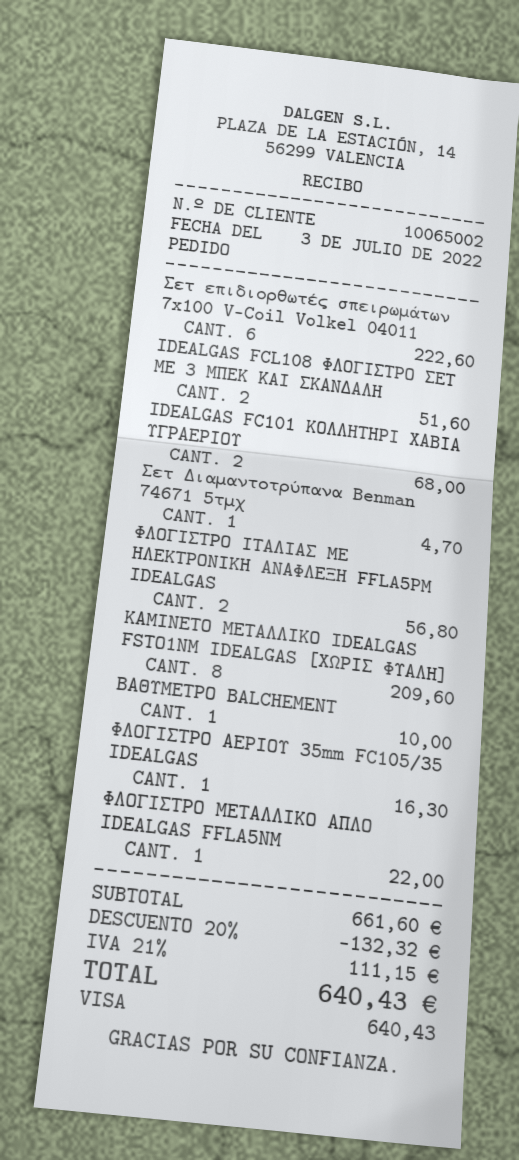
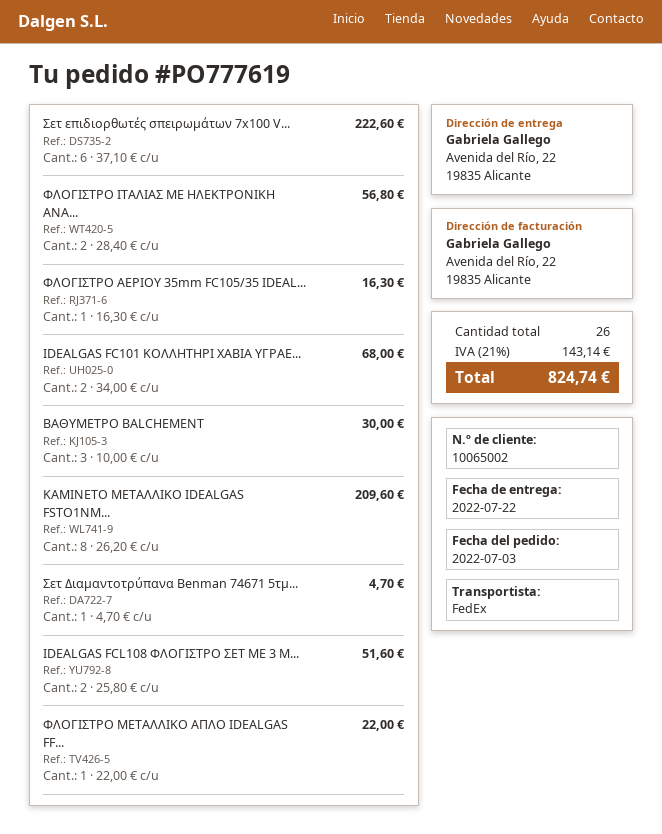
ΒΑΘΥΜΕΤΡΟ BALCHEMENT: 1 for 10.00 -> 3 for 30.00
discount: 20% = 132.32 -> none
tax: 21% = 111.15 -> 21% = 143.14
total: 640.43 -> 824.74

